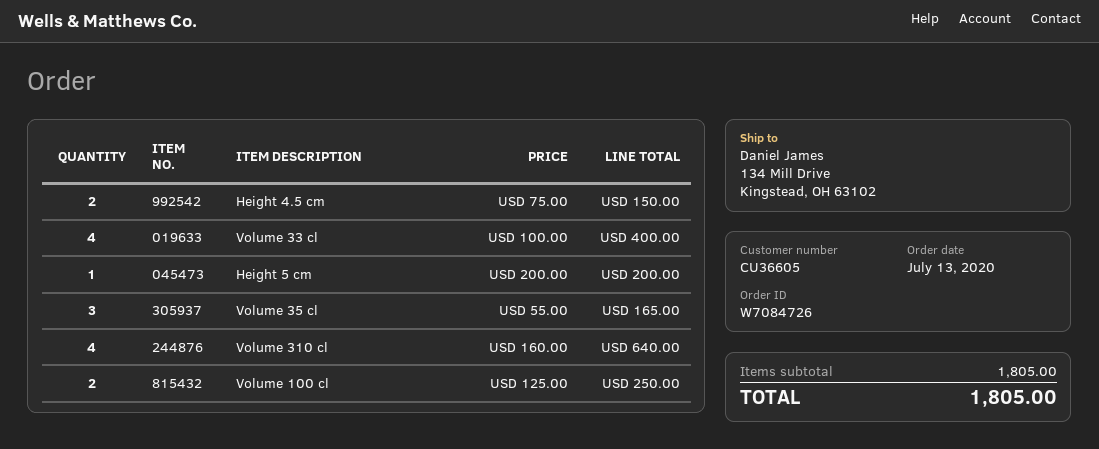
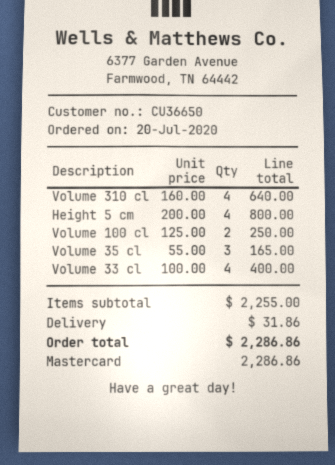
order date: 2020-07-13 -> 2020-07-20
customer number: CU36605 -> CU36650
Height 4.5 cm: 2 x 75.00 = 150.00 -> none
Height 5 cm: 1 x 200.00 = 200.00 -> 4 x 200.00 = 800.00
subtotal: 1805.00 -> 2255.00
shipping: none -> 31.86
total: 1805.00 -> 2286.86

